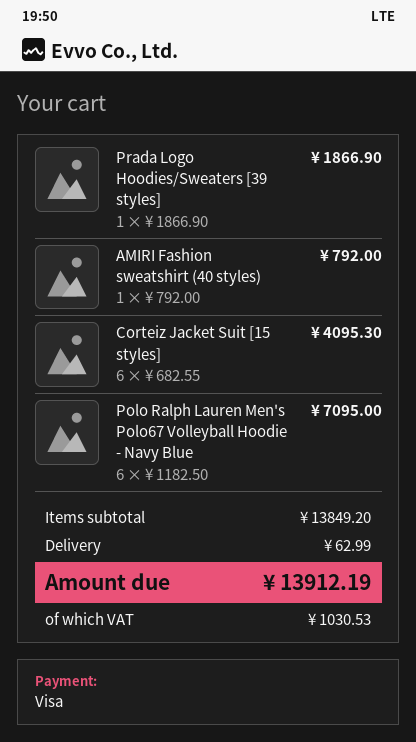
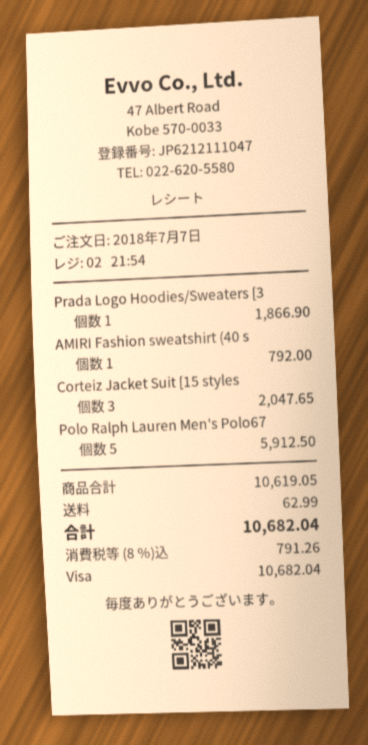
Corteiz Jacket Suit [15 styles]: 6 for 4095.30 -> 3 for 2047.65
Polo Ralph Lauren Men's Polo67 Volleyball Hoodie - Navy Blue: 6 for 7095.00 -> 5 for 5912.50
subtotal: 13849.20 -> 10619.05
tax: 1030.53 -> 791.26
total: 13912.19 -> 10682.04

